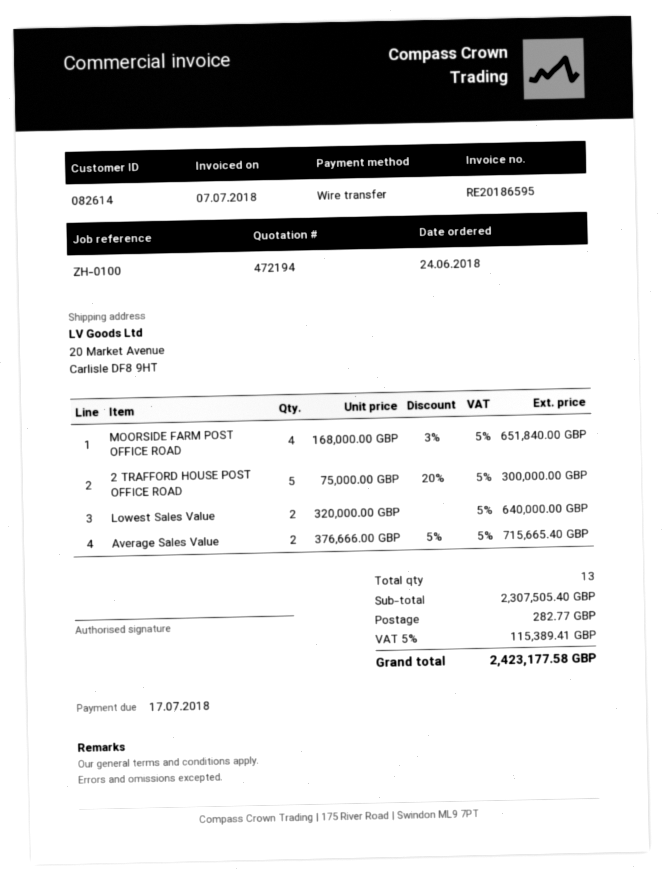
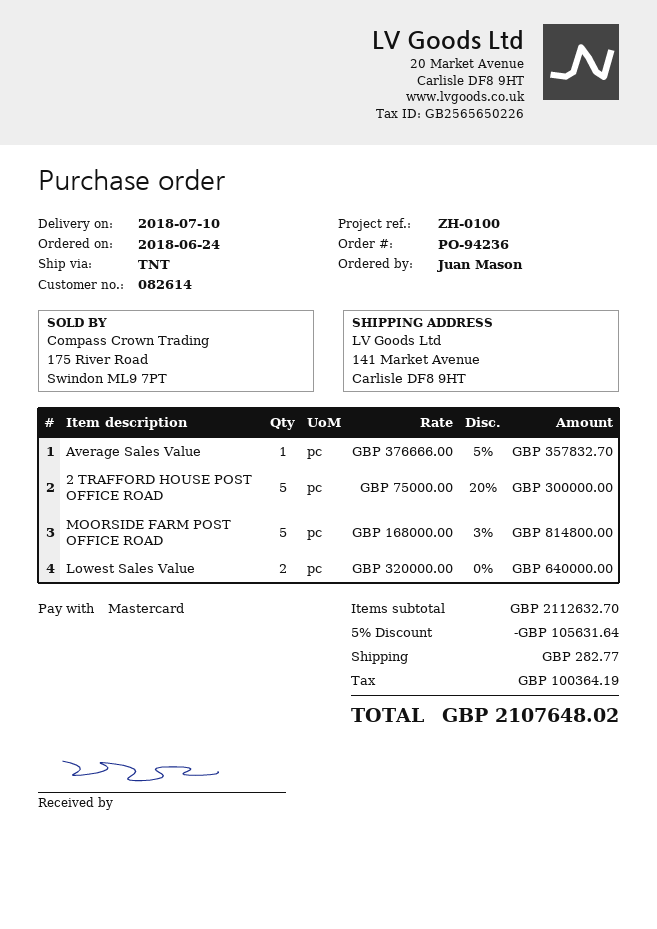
payment method: bank transfer -> Mastercard
ship to: 20 Market Avenue, Carlisle DF8 9HT -> 141 Market Avenue, Carlisle DF8 9HT
MOORSIDE FARM POST OFFICE ROAD: 4 x 168000.00 - 3% = 651840.00 -> 5 x 168000.00 - 3% = 814800.00
Average Sales Value: 2 x 376666.00 - 5% = 715665.40 -> 1 x 376666.00 - 5% = 357832.70
subtotal: 2307505.40 -> 2112632.70
discount: none -> 5% = 105631.64
tax: 115389.41 -> 100364.19
total: 2423177.58 -> 2107648.02

